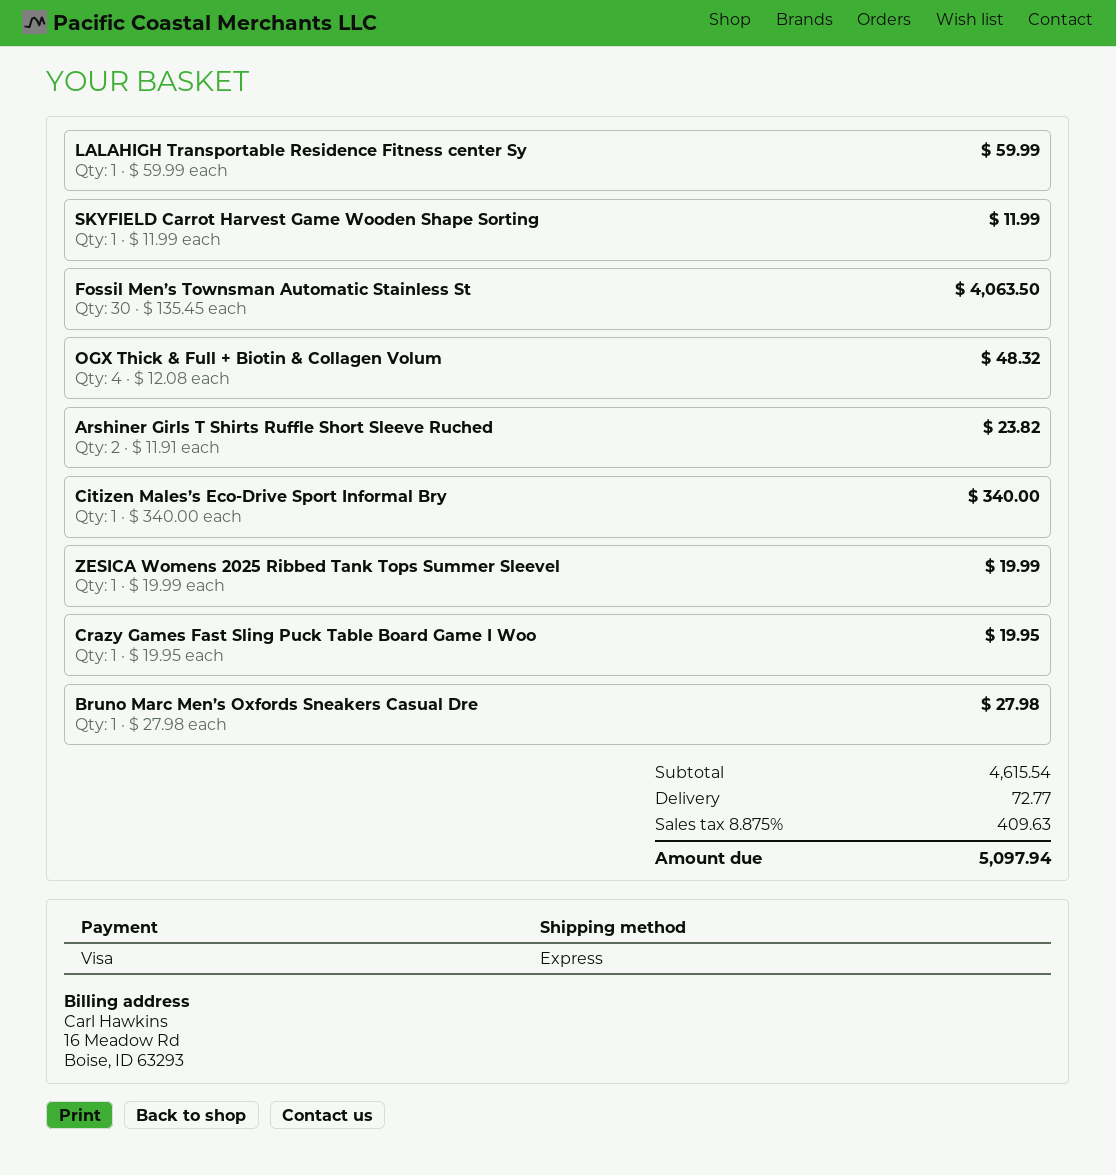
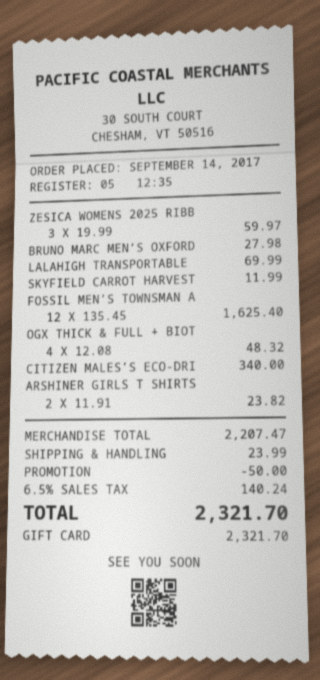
payment method: Visa -> gift card
LALAHIGH Transportable Residence Fitness center Sy: 1 x 59.99 = 59.99 -> 1 x 69.99 = 69.99
Fossil Men’s Townsman Automatic Stainless St: 30 x 135.45 = 4063.50 -> 12 x 135.45 = 1625.40
ZESICA Womens 2025 Ribbed Tank Tops Summer Sleevel: 1 x 19.99 = 19.99 -> 3 x 19.99 = 59.97
Crazy Games Fast Sling Puck Table Board Game I Woo: 1 x 19.95 = 19.95 -> none
subtotal: 4615.54 -> 2207.47
discount: none -> 50.00
shipping: 72.77 -> 23.99
tax: 8.875% = 409.63 -> 6.5% = 140.24
total: 5097.94 -> 2321.70

